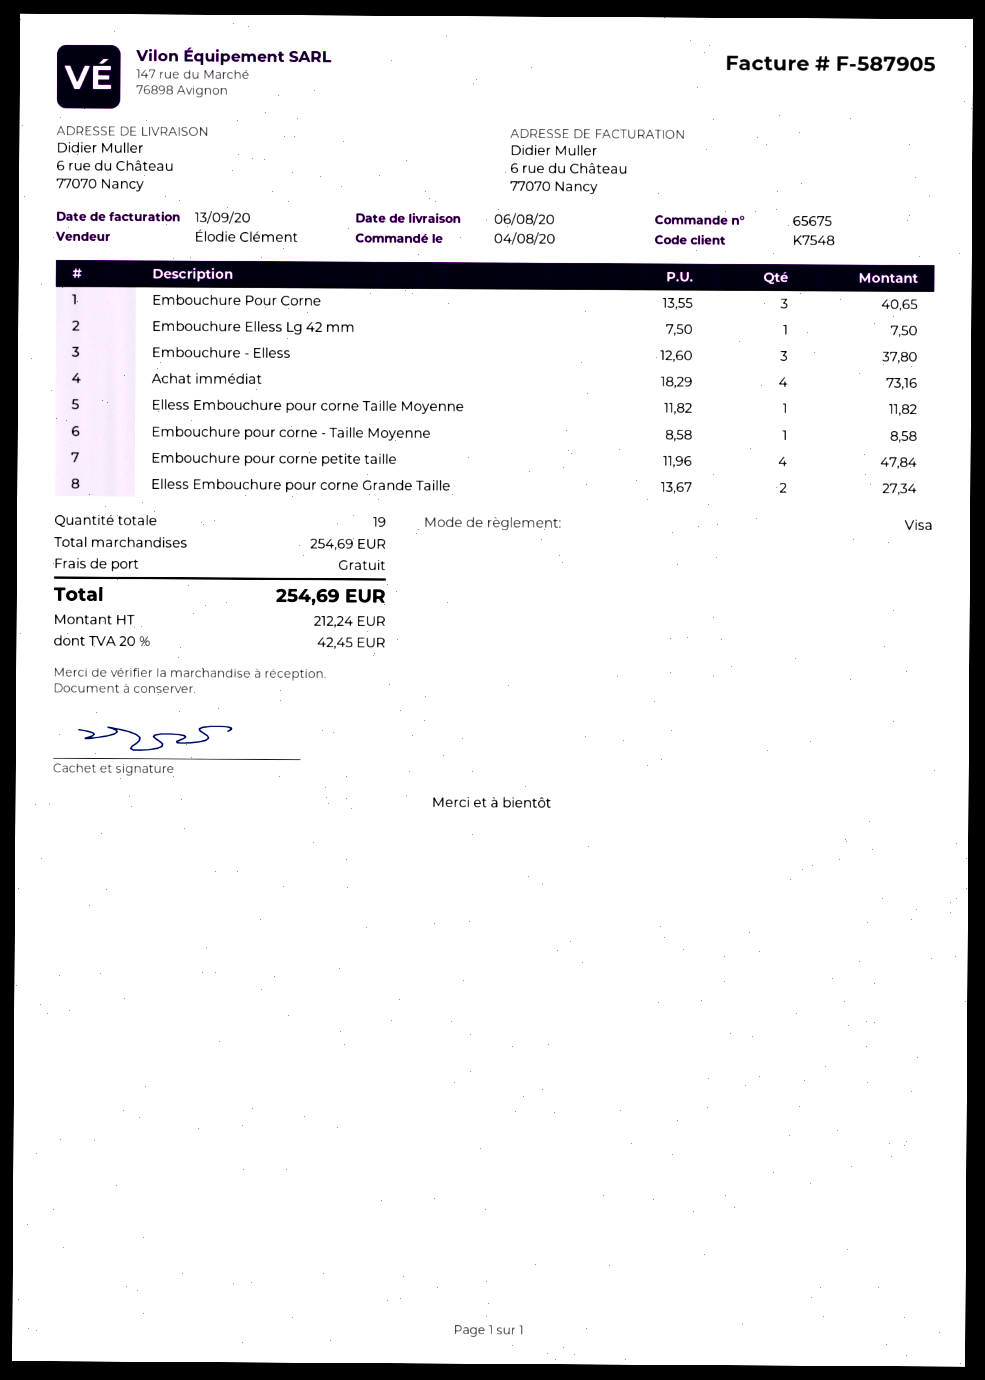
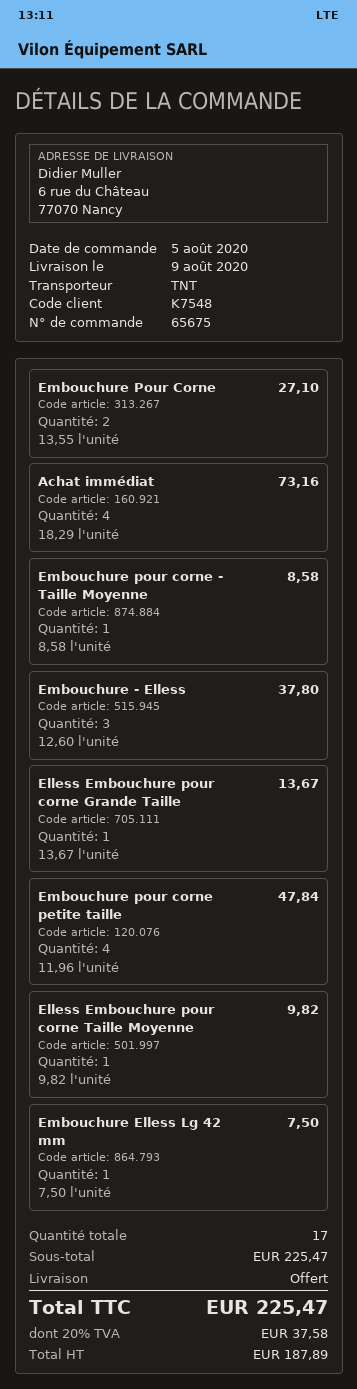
order date: 2020-08-04 -> 2020-08-05
delivery date: 2020-08-06 -> 2020-08-09
Embouchure Pour Corne: 3 x 13.55 = 40.65 -> 2 x 13.55 = 27.10
Elless Embouchure pour corne Taille Moyenne: 1 x 11.82 = 11.82 -> 1 x 9.82 = 9.82
Elless Embouchure pour corne Grande Taille: 2 x 13.67 = 27.34 -> 1 x 13.67 = 13.67
total quantity: 19 -> 17
subtotal: 254.69 -> 225.47
net: 212.24 -> 187.89
tax: 20% = 42.45 -> 20% = 37.58
total: 254.69 -> 225.47

